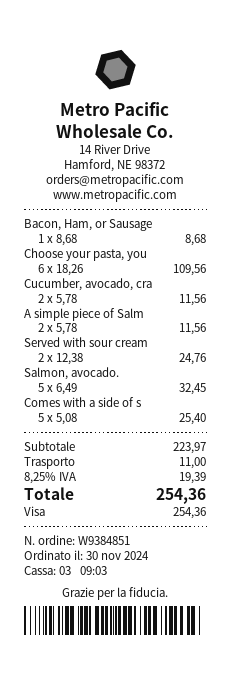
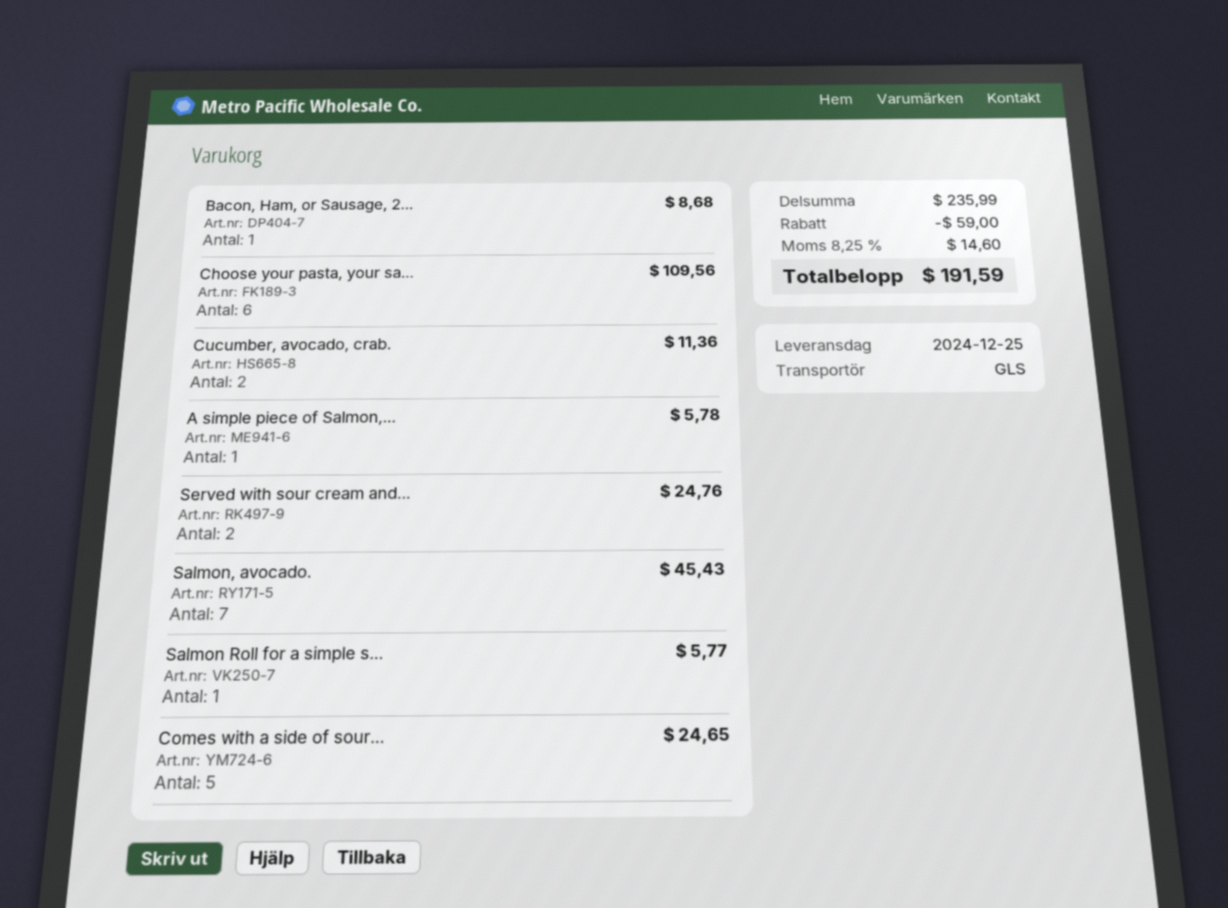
Cucumber, avocado, cra: 2 for 11.56 -> 2 for 11.36
A simple piece of Salm: 2 for 11.56 -> 1 for 5.78
Salmon, avocado.: 5 for 32.45 -> 7 for 45.43
Comes with a side of s: 5 for 25.40 -> 5 for 24.65
Salmon Roll for a simple s...: none -> 1 for 5.77
subtotal: 223.97 -> 235.99
discount: none -> 59.00
shipping: 11.00 -> none
tax: 8.25% = 19.39 -> 8.25% = 14.60
total: 254.36 -> 191.59

